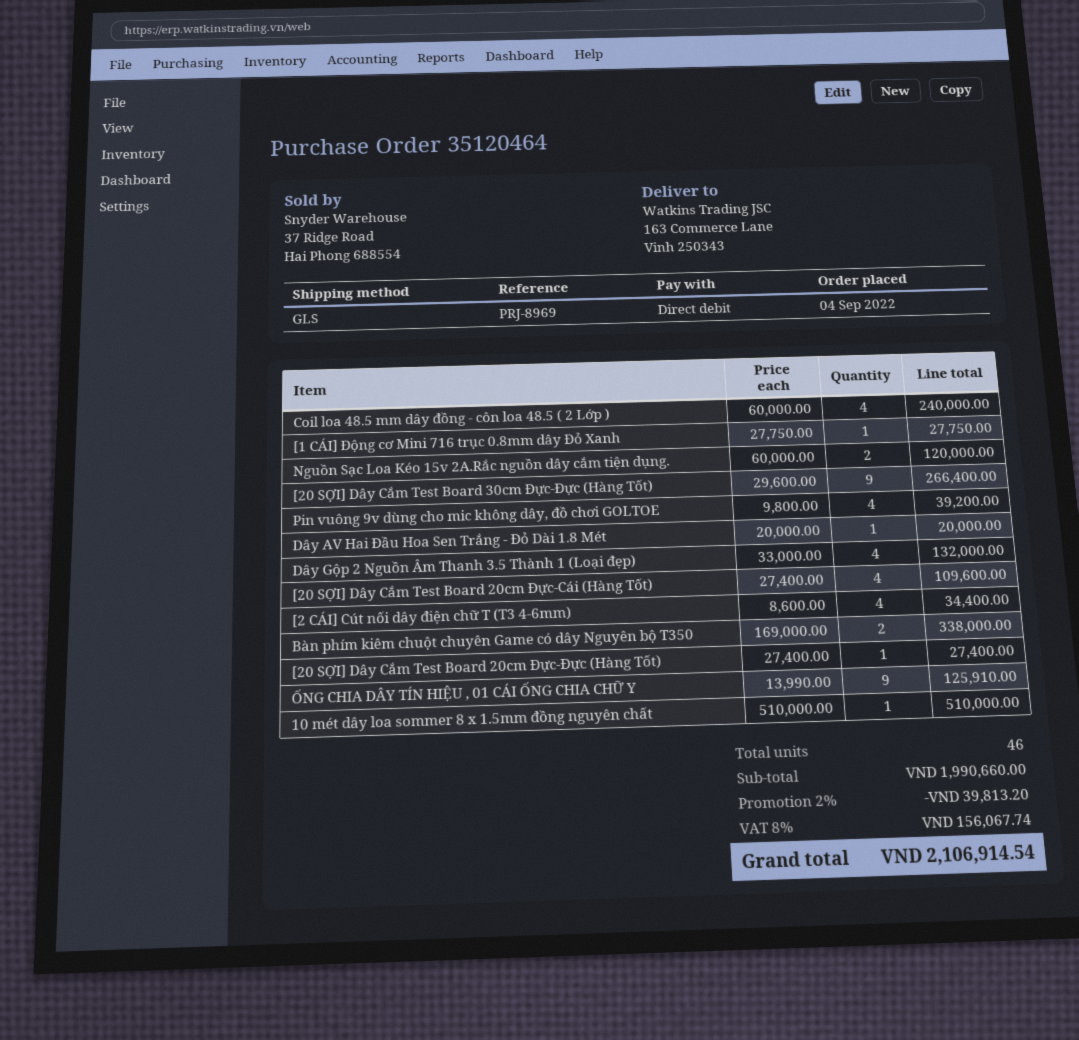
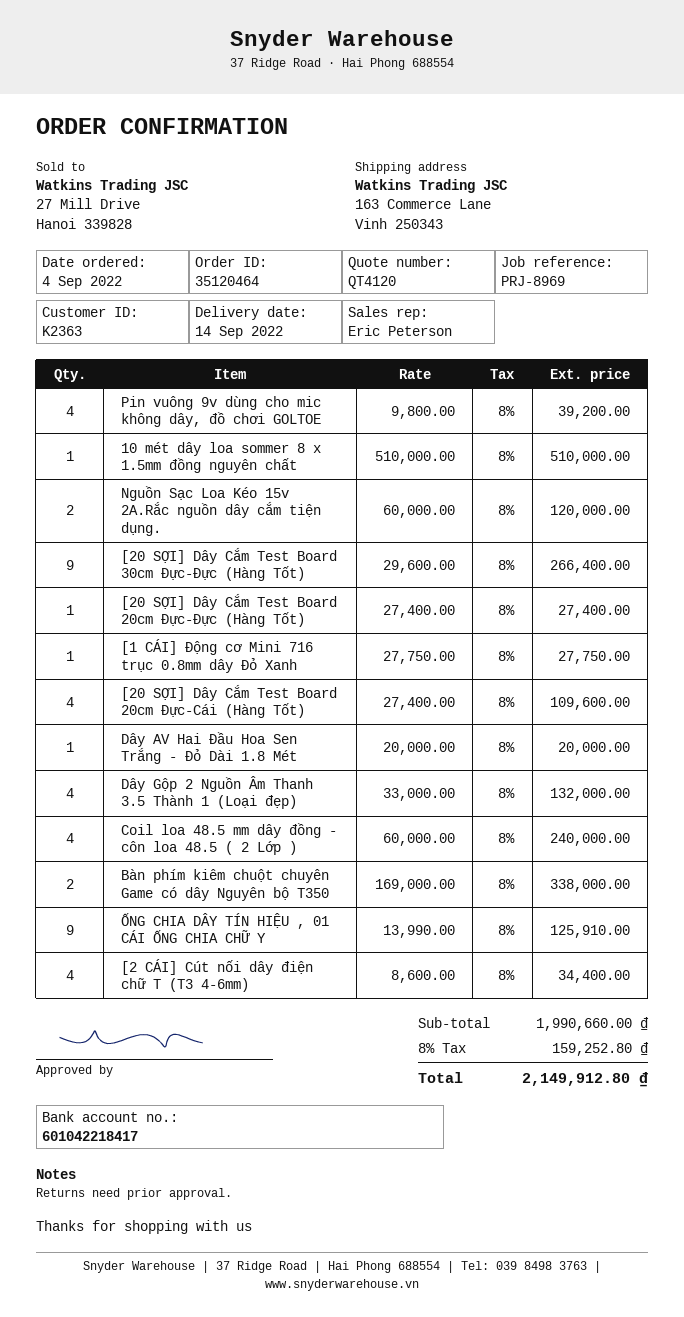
discount: 2% = 39813.20 -> none
tax: 8% = 156067.74 -> 8% = 159252.80
total: 2106914.54 -> 2149912.80

